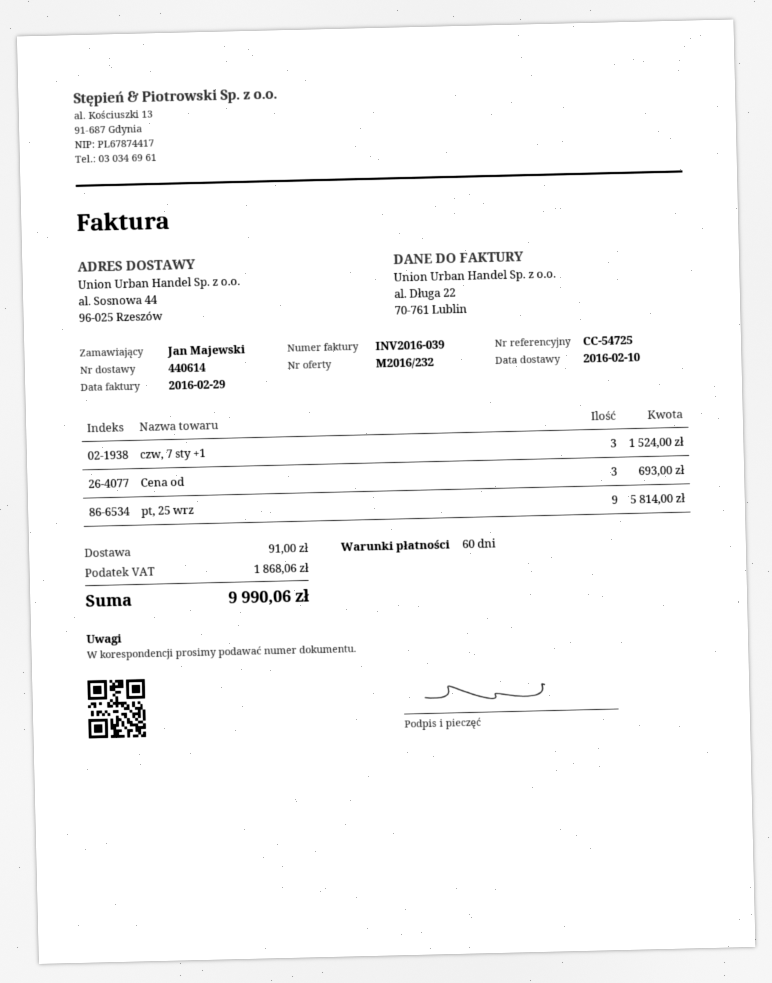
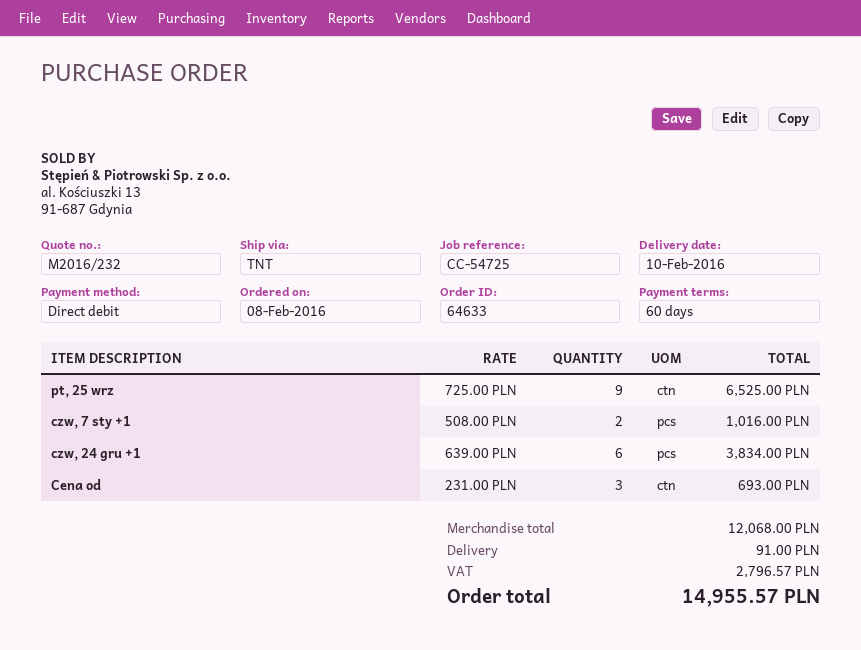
czw, 7 sty +1: 3 for 1524.00 -> 2 for 1016.00
pt, 25 wrz: 9 for 5814.00 -> 9 for 6525.00
czw, 24 gru +1: none -> 6 for 3834.00
tax: 1868.06 -> 2796.57
total: 9990.06 -> 14955.57

